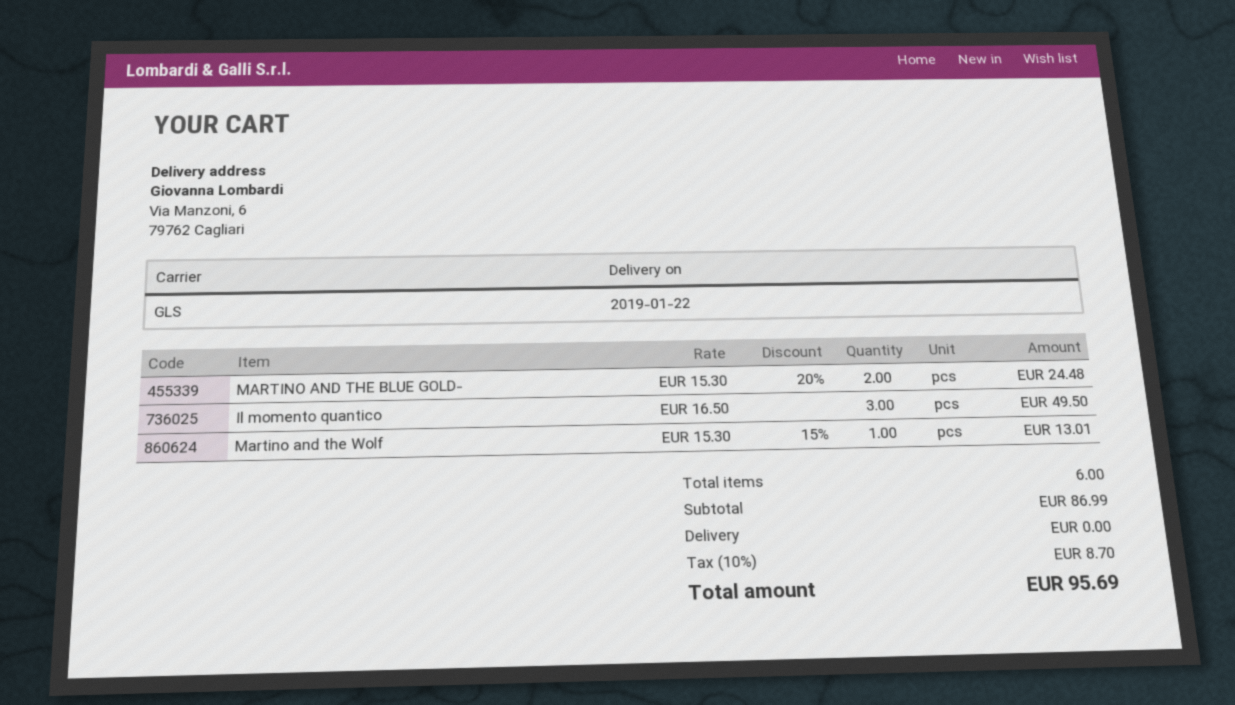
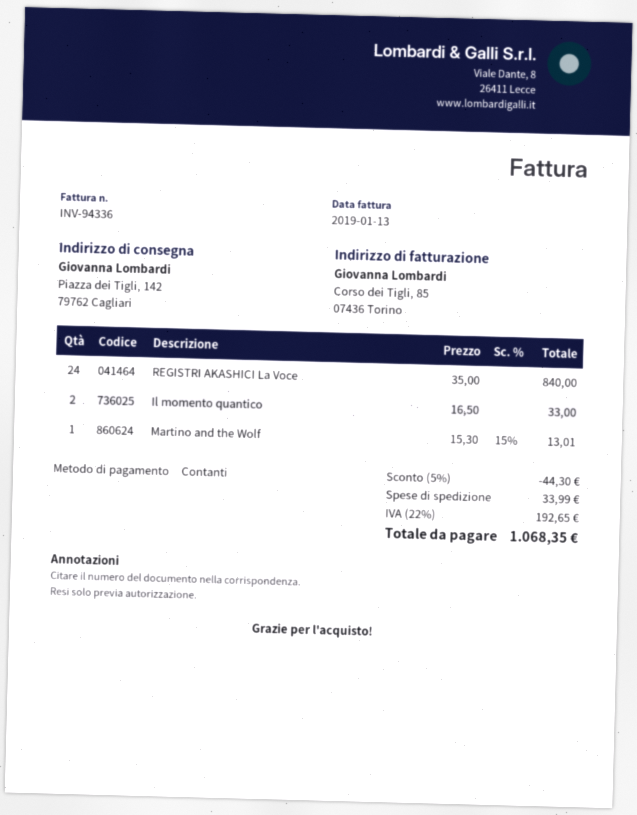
ship to: Via Manzoni, 6, 79762 Cagliari -> Piazza dei Tigli, 142, 79762 Cagliari
MARTINO AND THE BLUE GOLD-: 2 x 15.30 - 20% = 24.48 -> none
Il momento quantico: 3 x 16.50 = 49.50 -> 2 x 16.50 = 33.00
REGISTRI AKASHICI La Voce: none -> 24 x 35.00 = 840.00
discount: none -> 5% = 44.30
shipping: 0.00 -> 33.99
tax: 10% = 8.70 -> 22% = 192.65
total: 95.69 -> 1068.35

